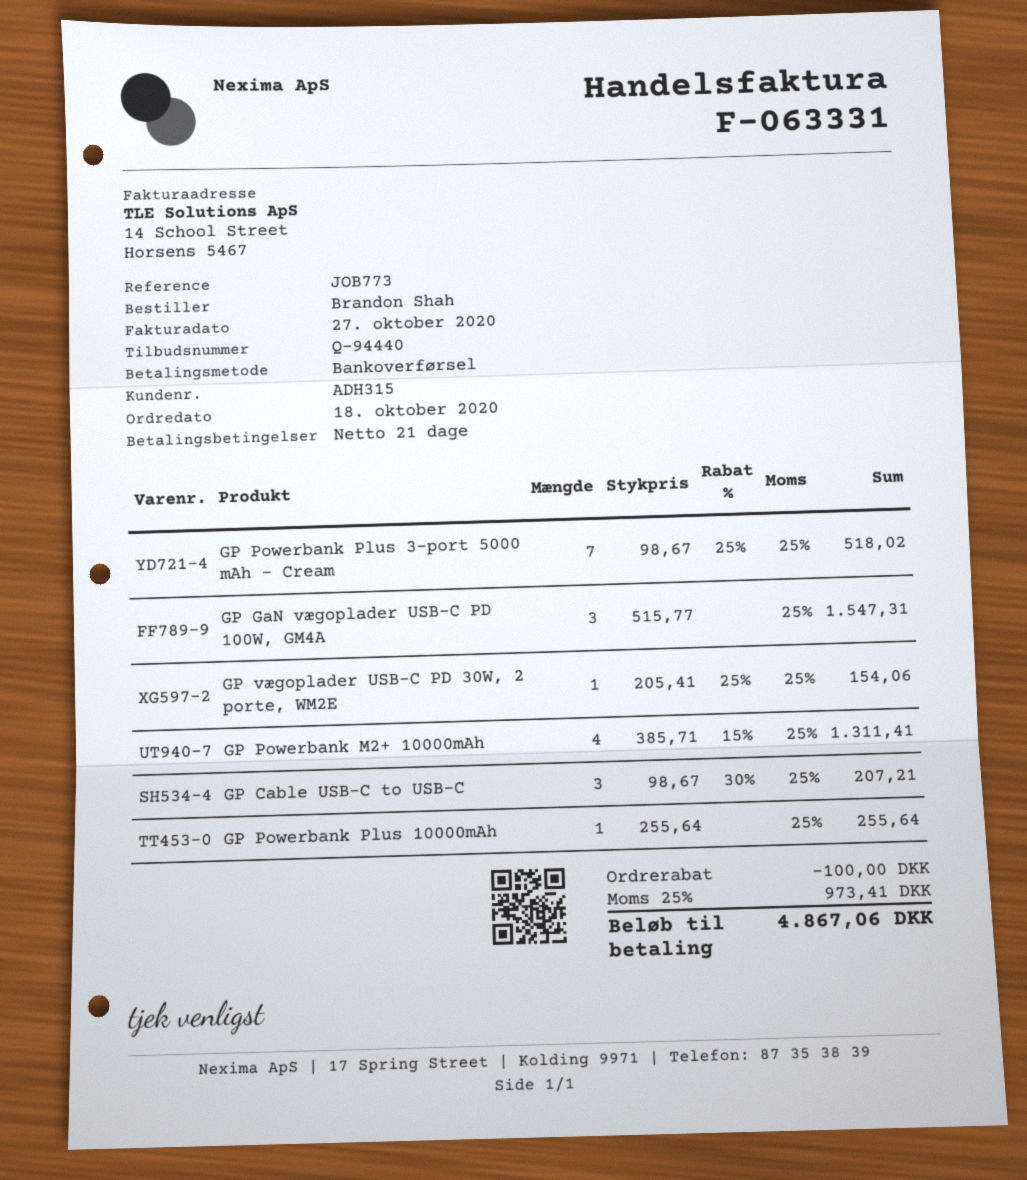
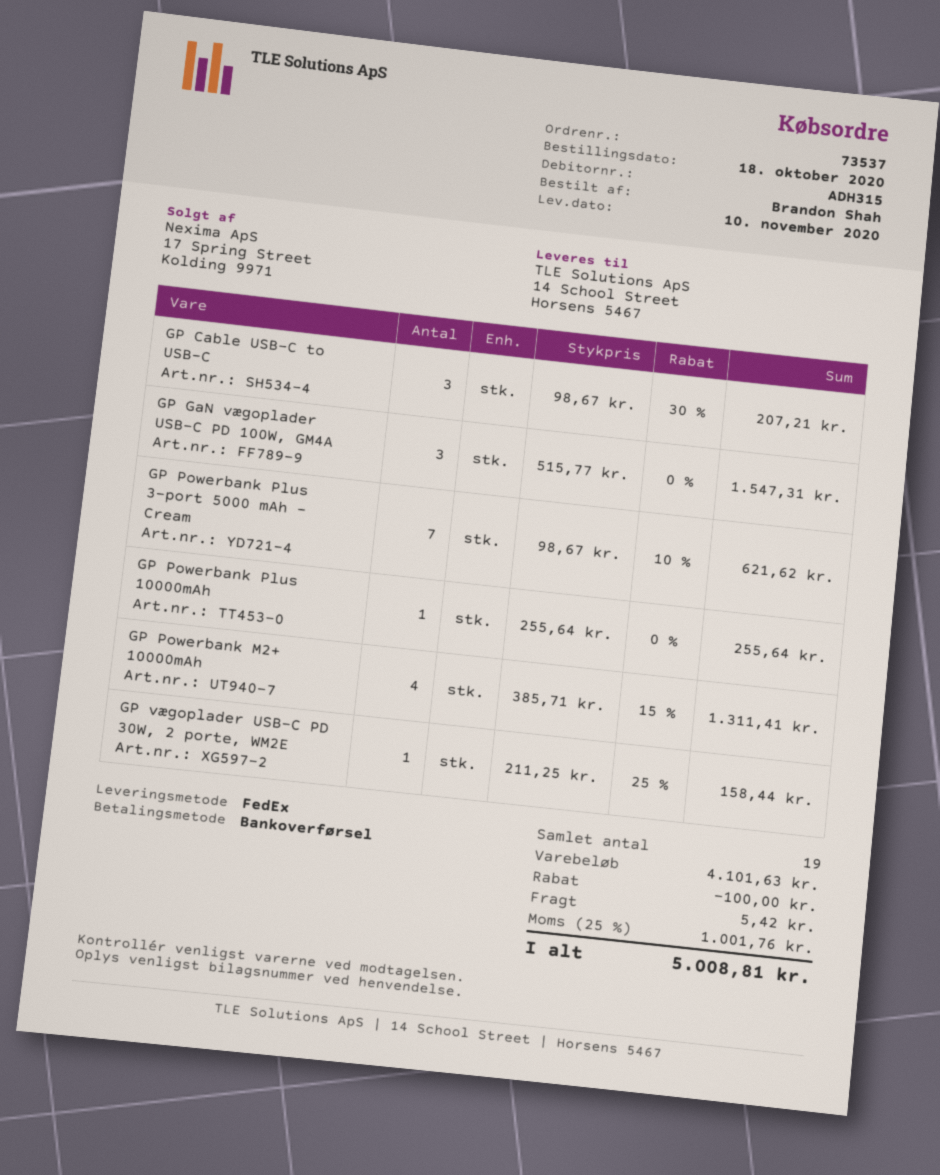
GP Powerbank Plus 3-port 5000 mAh - Cream: 7 x 98.67 - 25% = 518.02 -> 7 x 98.67 - 10% = 621.62
GP vægoplader USB-C PD 30W, 2 porte, WM2E: 1 x 205.41 - 25% = 154.06 -> 1 x 211.25 - 25% = 158.44
shipping: none -> 5.42
tax: 25% = 973.41 -> 25% = 1001.76
total: 4867.06 -> 5008.81

